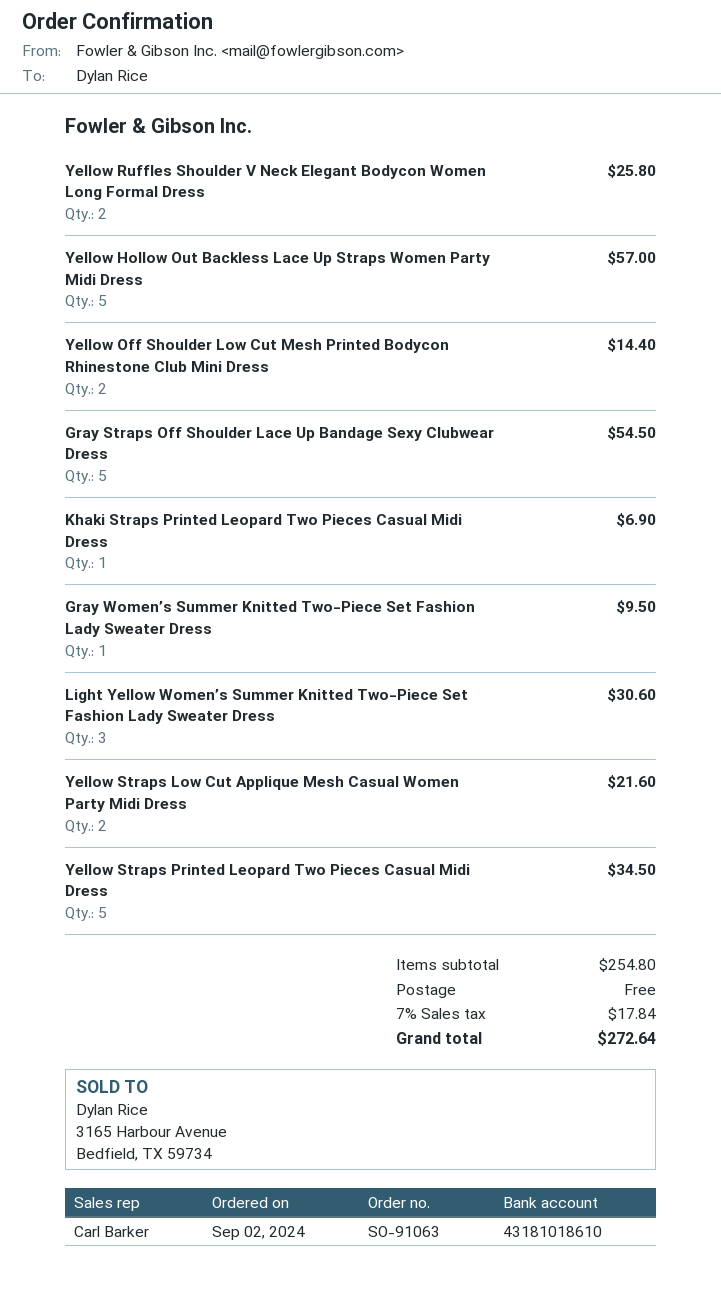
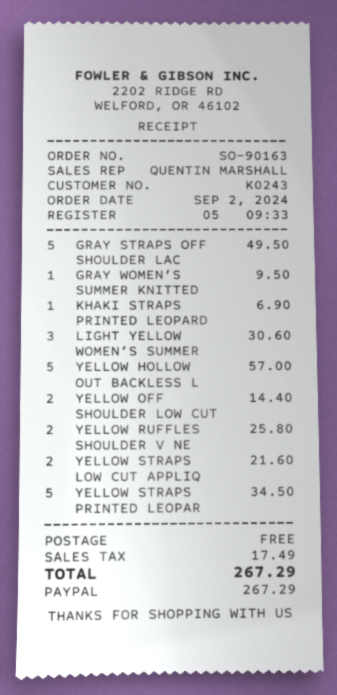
order number: SO-91063 -> SO-90163
sales rep: Carl Barker -> QUENTIN MARSHALL
Gray Straps Off Shoulder Lace Up Bandage Sexy Clubwear Dress: 5 for 54.50 -> 5 for 49.50
tax: 17.84 -> 17.49
total: 272.64 -> 267.29

